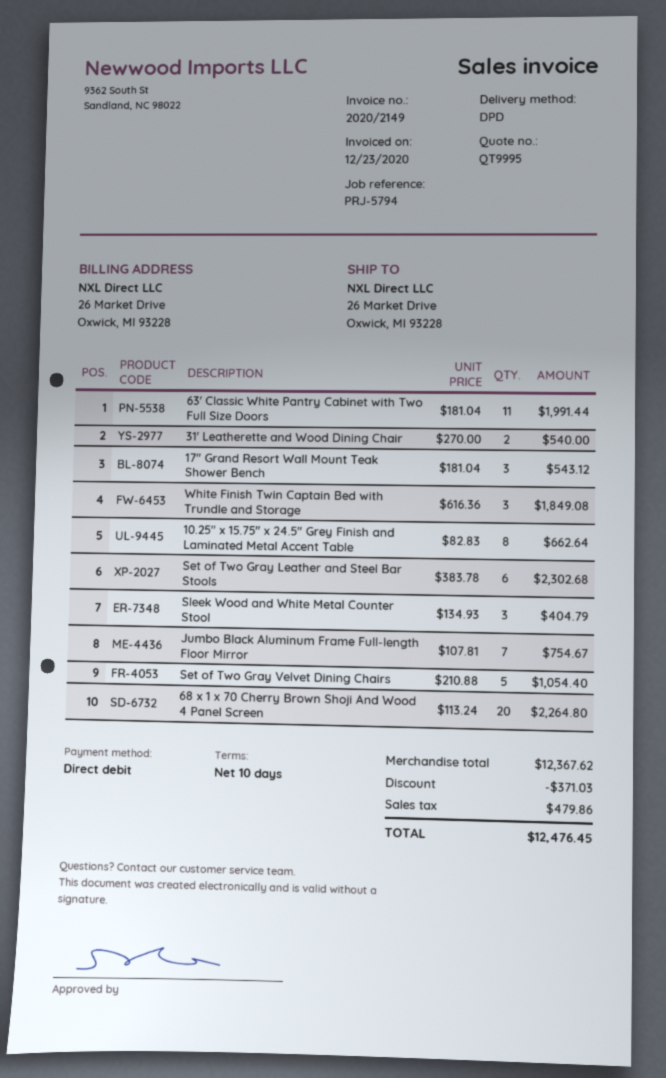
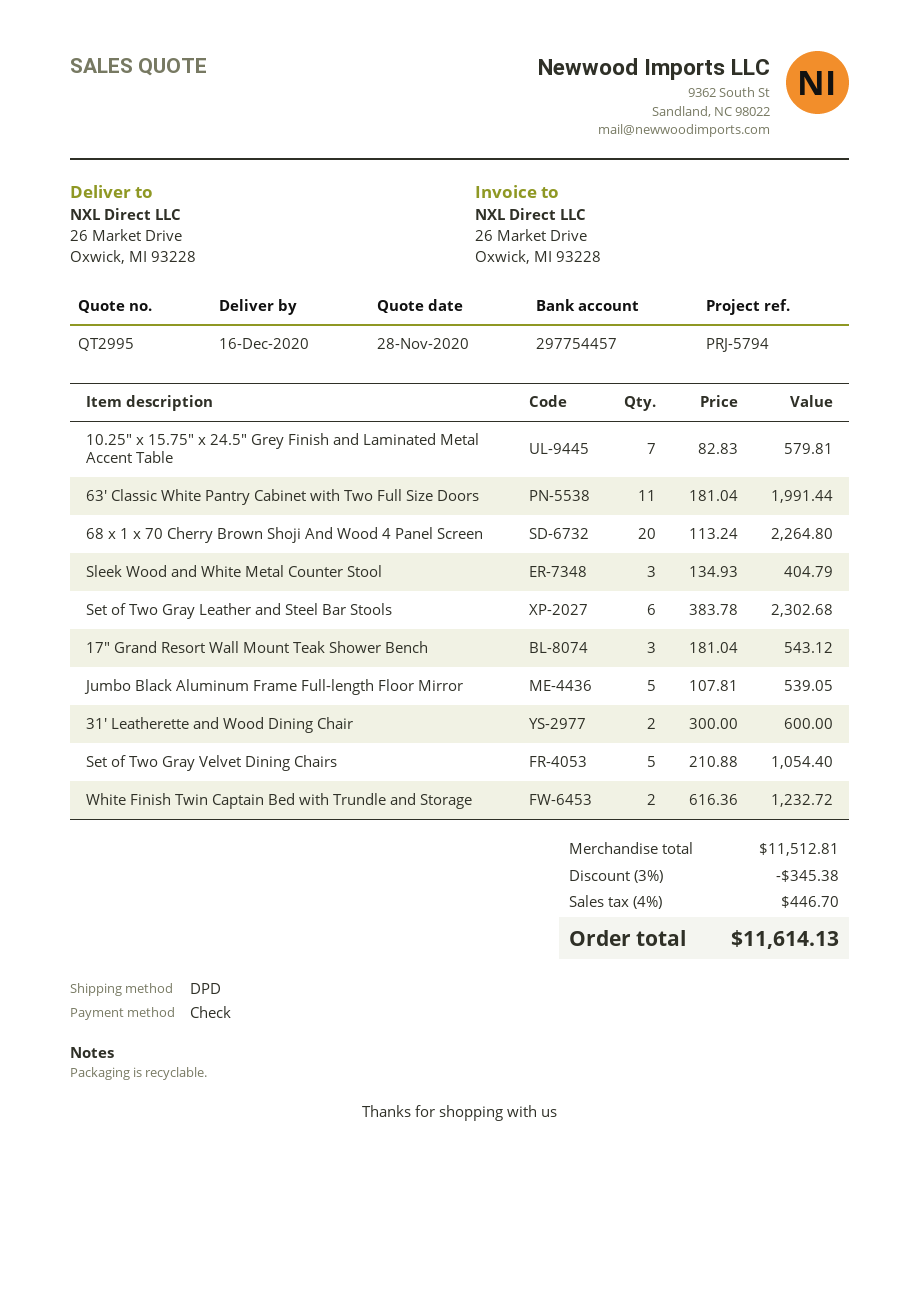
quote number: QT9995 -> QT2995
payment method: direct debit -> cheque
31' Leatherette and Wood Dining Chair: 2 x 270.00 = 540.00 -> 2 x 300.00 = 600.00
White Finish Twin Captain Bed with Trundle and Storage: 3 x 616.36 = 1849.08 -> 2 x 616.36 = 1232.72
10.25" x 15.75" x 24.5" Grey Finish and Laminated Metal Accent Table: 8 x 82.83 = 662.64 -> 7 x 82.83 = 579.81
Jumbo Black Aluminum Frame Full-length Floor Mirror: 7 x 107.81 = 754.67 -> 5 x 107.81 = 539.05
subtotal: 12367.62 -> 11512.81
discount: 371.03 -> 345.38
tax: 479.86 -> 446.70
total: 12476.45 -> 11614.13

